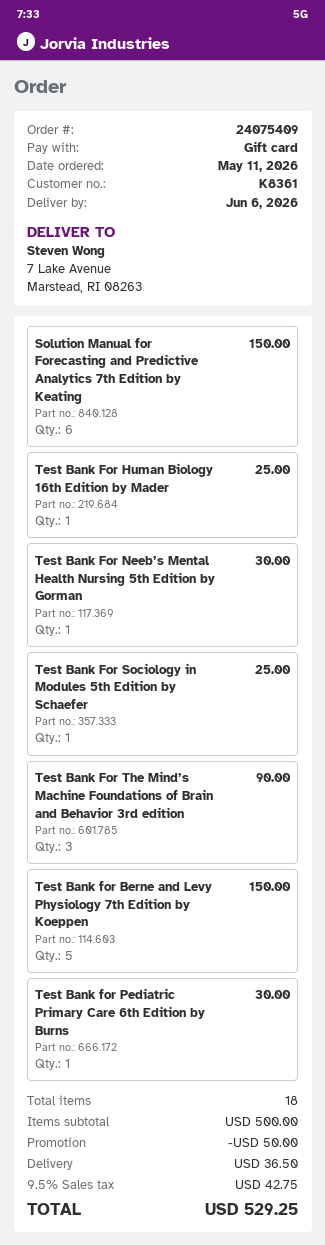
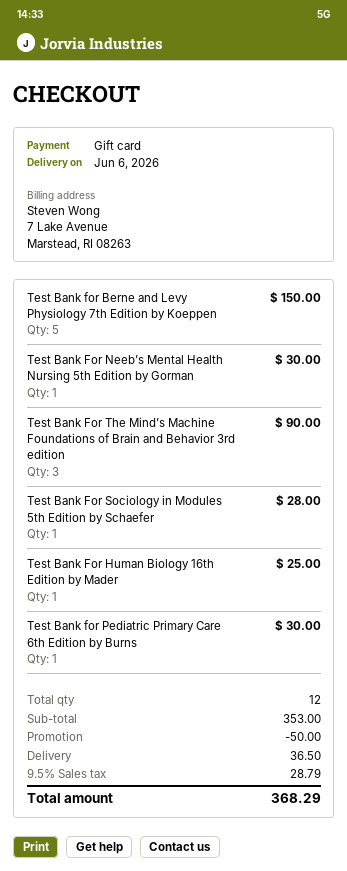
Solution Manual for Forecasting and Predictive Analytics 7th Edition by Keating: 6 for 150.00 -> none
Test Bank For Sociology in Modules 5th Edition by Schaefer: 1 for 25.00 -> 1 for 28.00
total quantity: 18 -> 12
subtotal: 500.00 -> 353.00
tax: 9.5% = 42.75 -> 9.5% = 28.79
total: 529.25 -> 368.29

